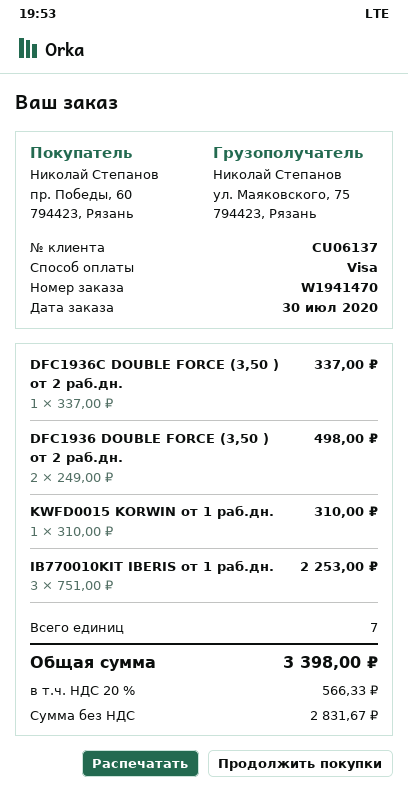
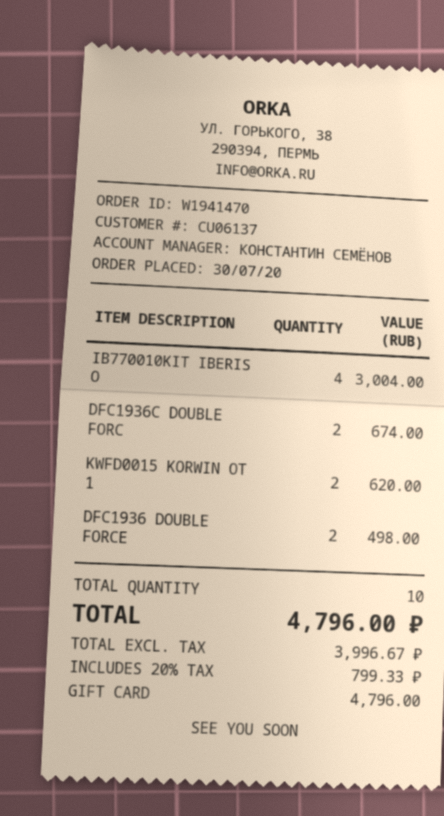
payment method: Visa -> gift card
DFC1936C DOUBLE FORCE (3,50 ) от 2 раб.дн.: 1 for 337.00 -> 2 for 674.00
KWFD0015 KORWIN от 1 раб.дн.: 1 for 310.00 -> 2 for 620.00
IB770010KIT IBERIS от 1 раб.дн.: 3 for 2253.00 -> 4 for 3004.00
total quantity: 7 -> 10
net: 2831.67 -> 3996.67
tax: 20% = 566.33 -> 20% = 799.33
total: 3398.00 -> 4796.00

